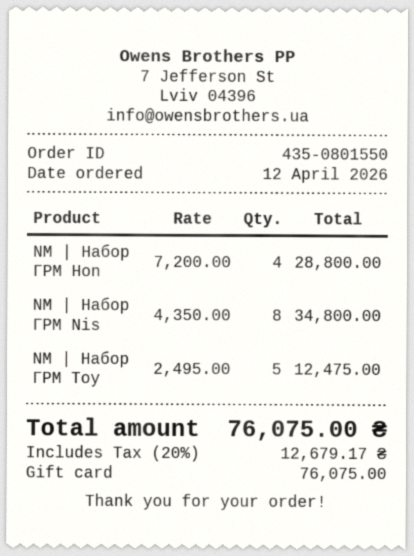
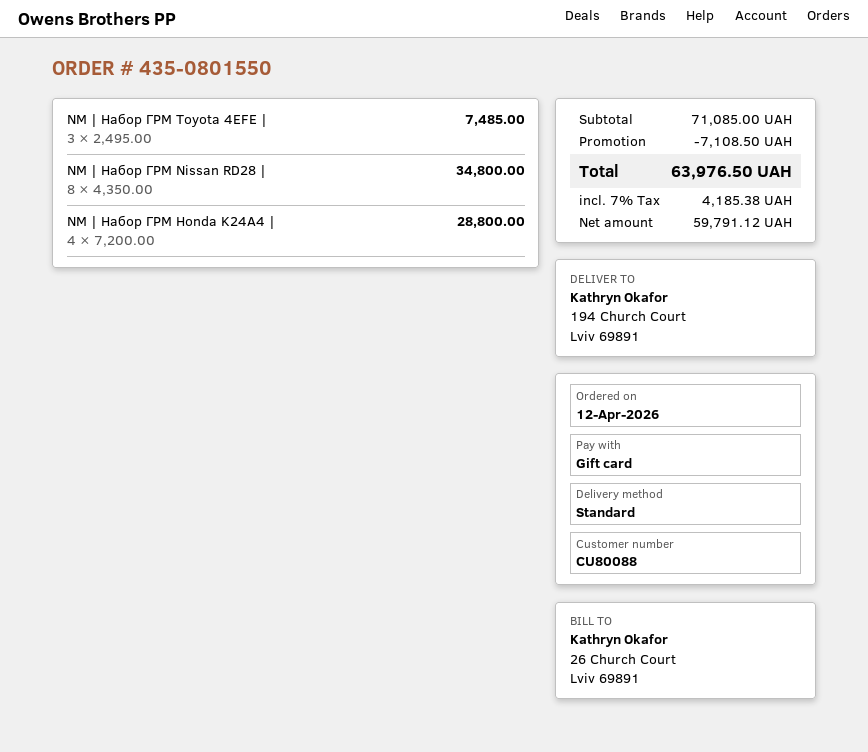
NM | Набор ГРМ Toy: 5 x 2495.00 = 12475.00 -> 3 x 2495.00 = 7485.00
discount: none -> 7108.50
tax: 20% = 12679.17 -> 7% = 4185.38
total: 76075.00 -> 63976.50

